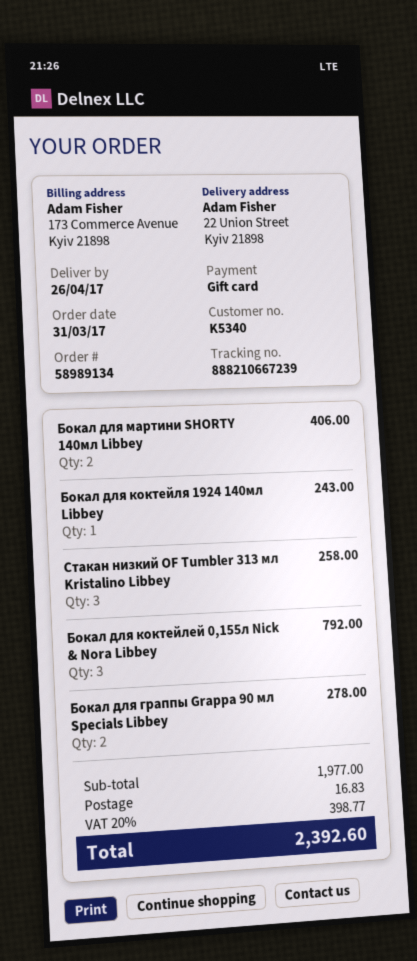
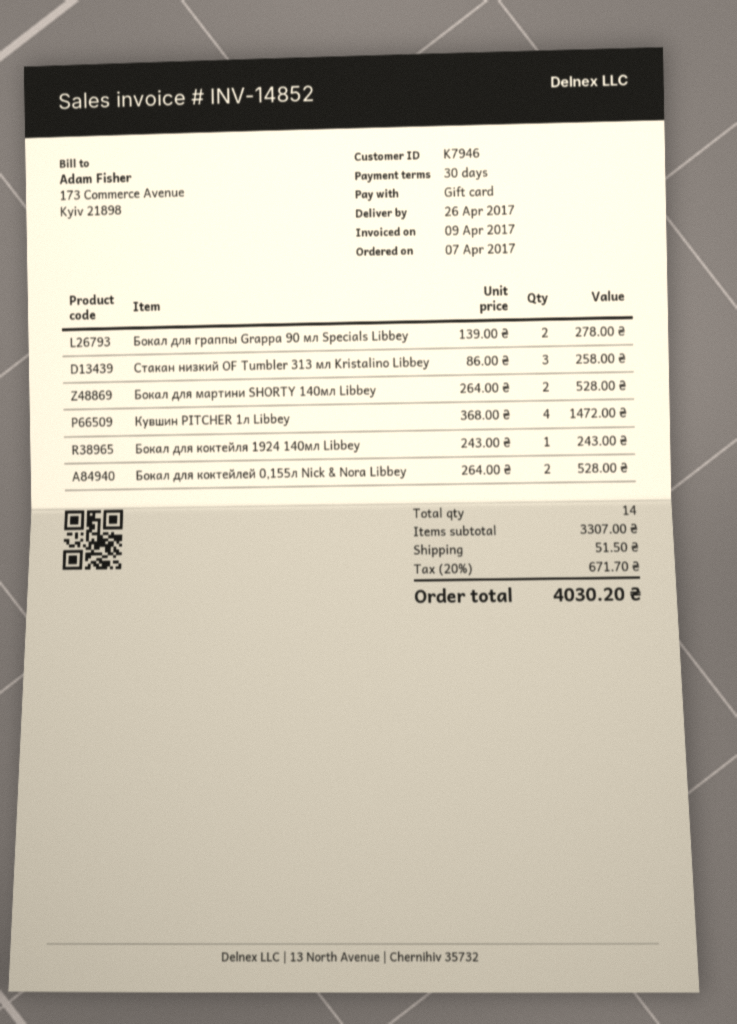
order date: 2017-03-31 -> 2017-04-07
customer number: K5340 -> K7946
Бокал для мартини SHORTY 140мл Libbey: 2 for 406.00 -> 2 for 528.00
Бокал для коктейлей 0,155л Nick & Nora Libbey: 3 for 792.00 -> 2 for 528.00
Кувшин PITCHER 1л Libbey: none -> 4 for 1472.00
subtotal: 1977.00 -> 3307.00
shipping: 16.83 -> 51.50
tax: 20% = 398.77 -> 20% = 671.70
total: 2392.60 -> 4030.20

